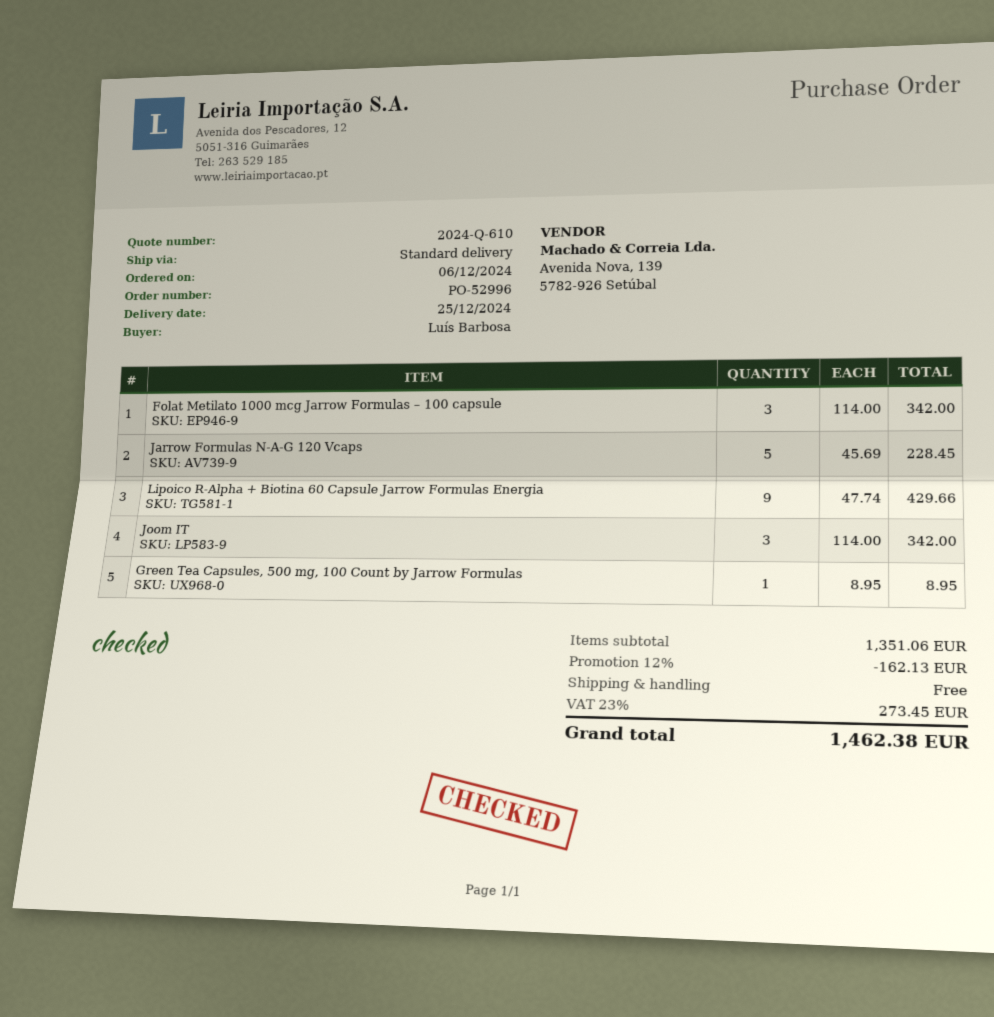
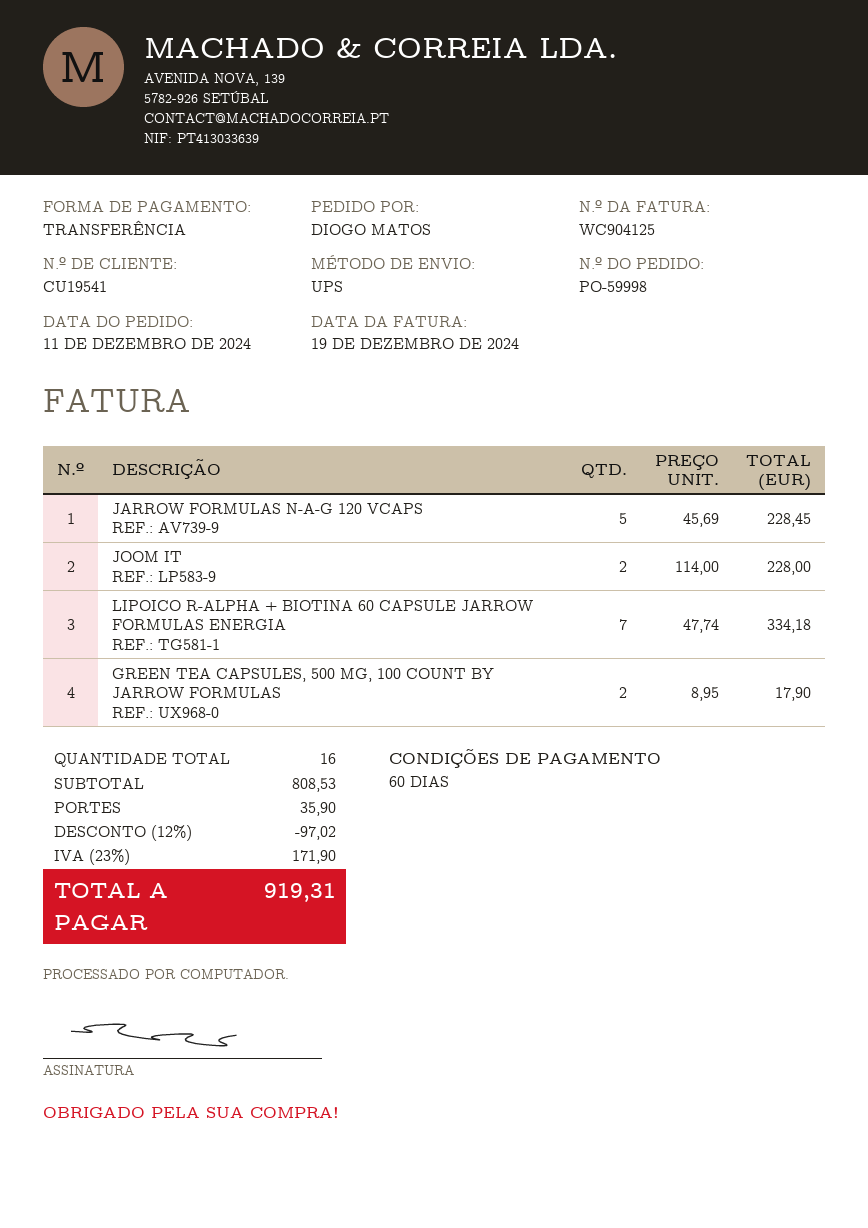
order number: PO-52996 -> PO-59998
order date: 2024-12-06 -> 2024-12-11
ordered by: Luís Barbosa -> DIOGO MATOS
shipping method: standard -> UPS
Folat Metilato 1000 mcg Jarrow Formulas – 100 capsule: 3 x 114.00 = 342.00 -> none
Lipoico R-Alpha + Biotina 60 Capsule Jarrow Formulas Energia: 9 x 47.74 = 429.66 -> 7 x 47.74 = 334.18
Joom IT: 3 x 114.00 = 342.00 -> 2 x 114.00 = 228.00
Green Tea Capsules, 500 mg, 100 Count by Jarrow Formulas: 1 x 8.95 = 8.95 -> 2 x 8.95 = 17.90
subtotal: 1351.06 -> 808.53
discount: 12% = 162.13 -> 12% = 97.02
shipping: 0.00 -> 35.90
tax: 23% = 273.45 -> 23% = 171.90
total: 1462.38 -> 919.31

